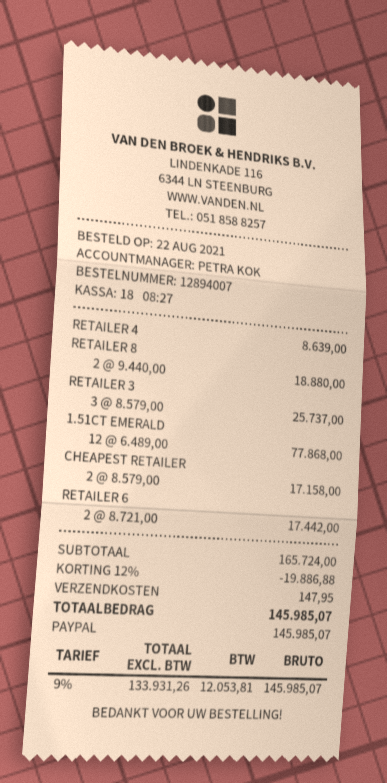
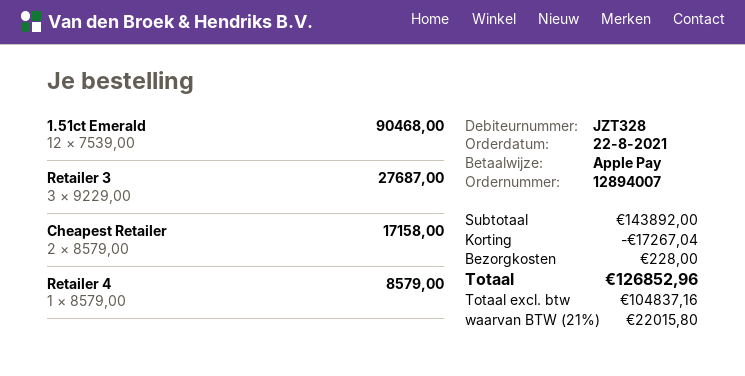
payment method: PayPal -> Apple Pay
RETAILER 4: 1 x 8639.00 = 8639.00 -> 1 x 8579.00 = 8579.00
RETAILER 8: 2 x 9440.00 = 18880.00 -> none
RETAILER 3: 3 x 8579.00 = 25737.00 -> 3 x 9229.00 = 27687.00
1.51CT EMERALD: 12 x 6489.00 = 77868.00 -> 12 x 7539.00 = 90468.00
RETAILER 6: 2 x 8721.00 = 17442.00 -> none
subtotal: 165724.00 -> 143892.00
discount: 19886.88 -> 17267.04
shipping: 147.95 -> 228.00
net: 133931.26 -> 104837.16
tax: 9% = 12053.81 -> 21% = 22015.80
total: 145985.07 -> 126852.96

